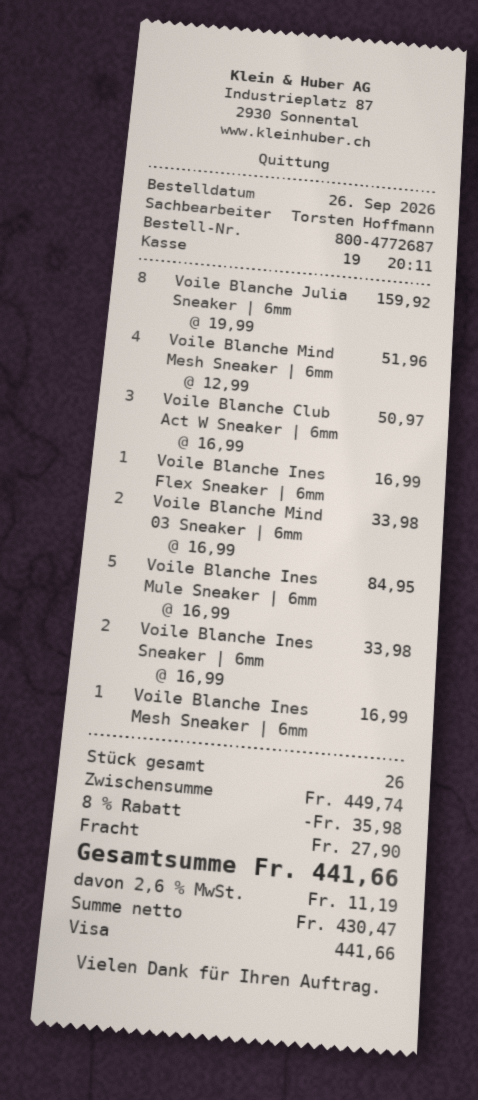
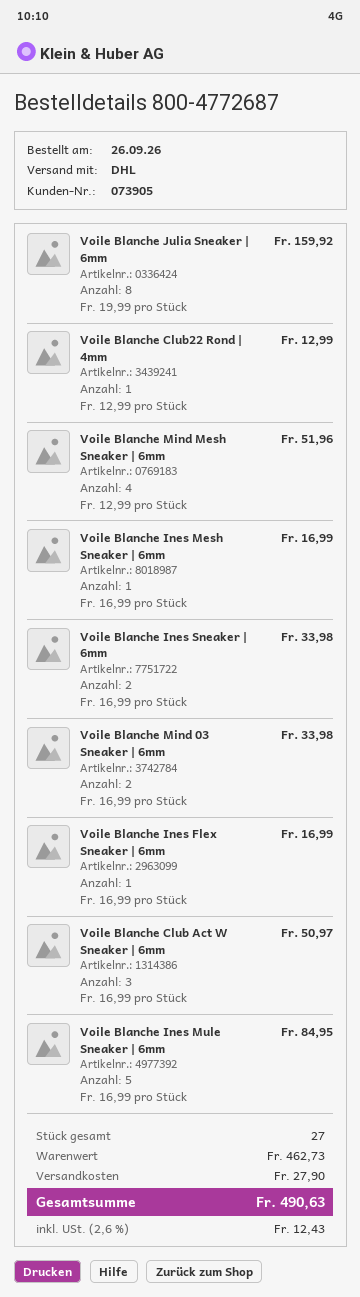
Voile Blanche Club22 Rond | 4mm: none -> 1 x 12.99 = 12.99
total quantity: 26 -> 27
subtotal: 449.74 -> 462.73
discount: 8% = 35.98 -> none
tax: 2.6% = 11.19 -> 2.6% = 12.43
total: 441.66 -> 490.63

